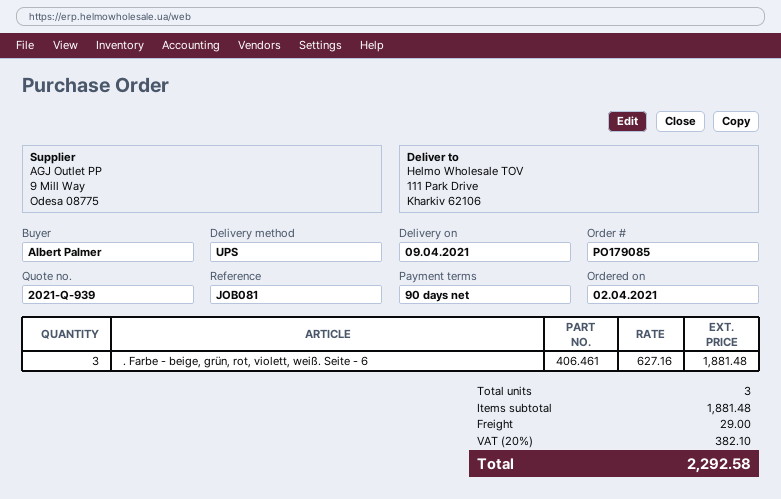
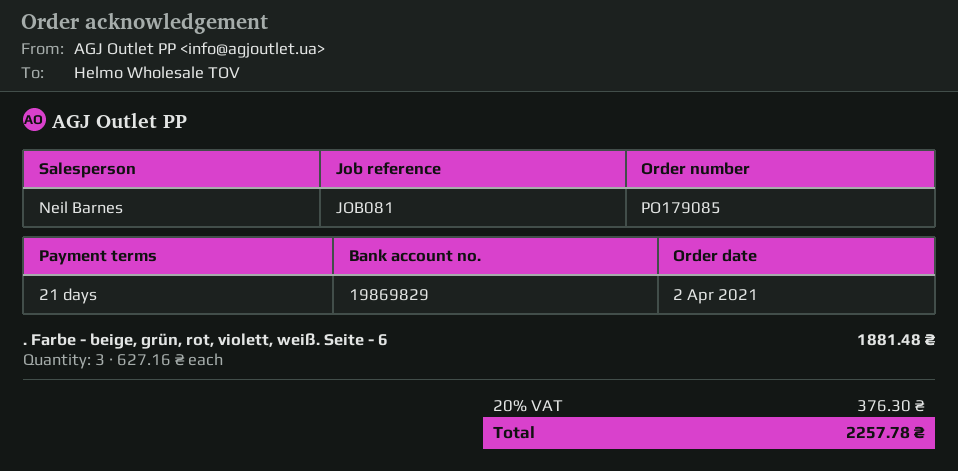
payment terms: 90 days -> 21 days
shipping: 29.00 -> none
tax: 20% = 382.10 -> 20% = 376.30
total: 2292.58 -> 2257.78

